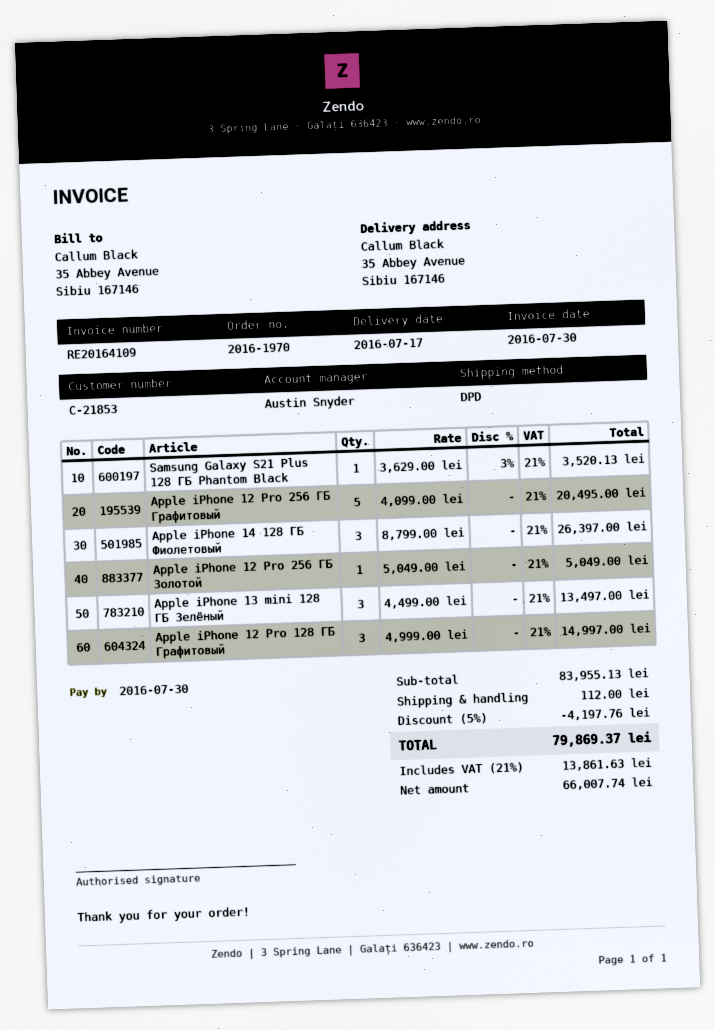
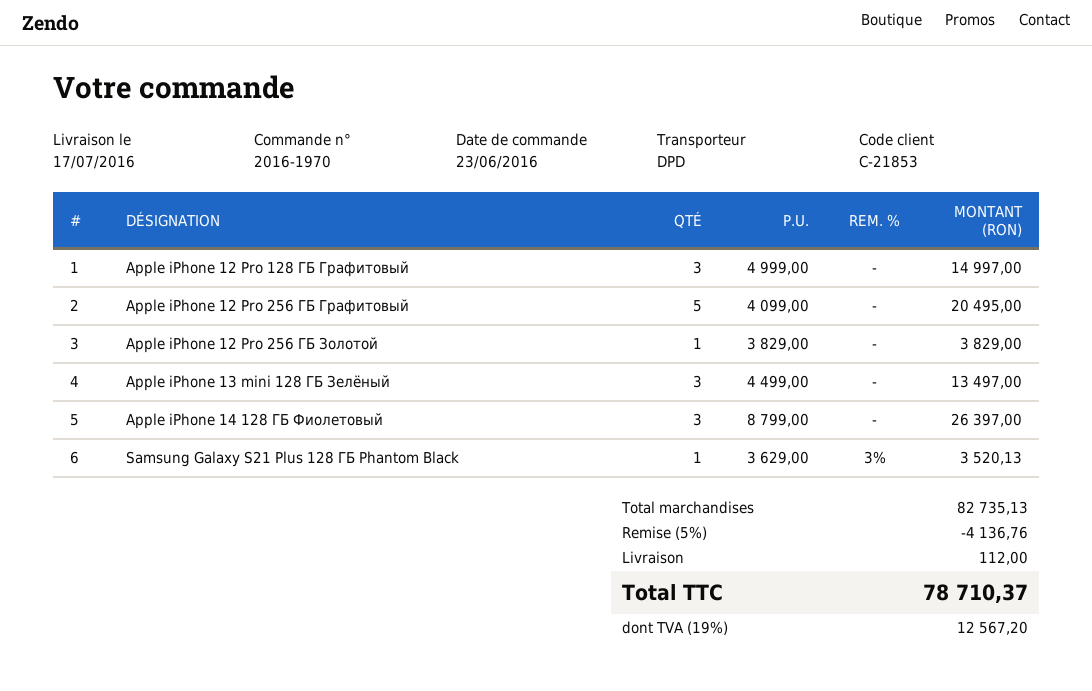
Apple iPhone 12 Pro 256 ГБ Золотой: 1 x 5049.00 = 5049.00 -> 1 x 3829.00 = 3829.00
subtotal: 83955.13 -> 82735.13
discount: 5% = 4197.76 -> 5% = 4136.76
tax: 21% = 13861.63 -> 19% = 12567.20
total: 79869.37 -> 78710.37

